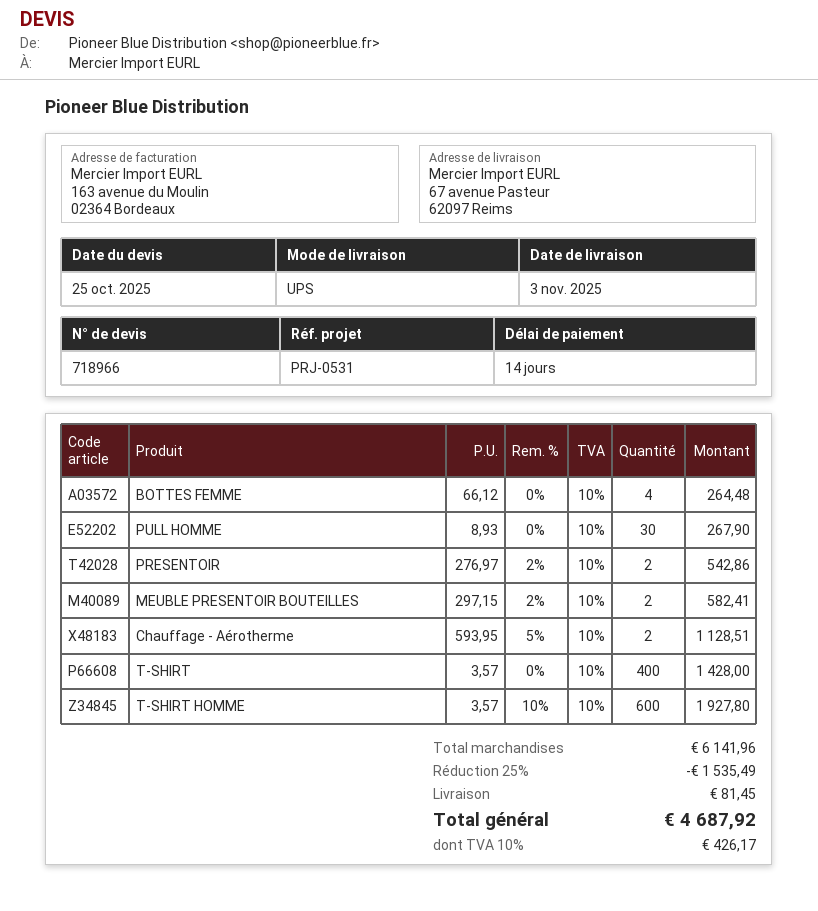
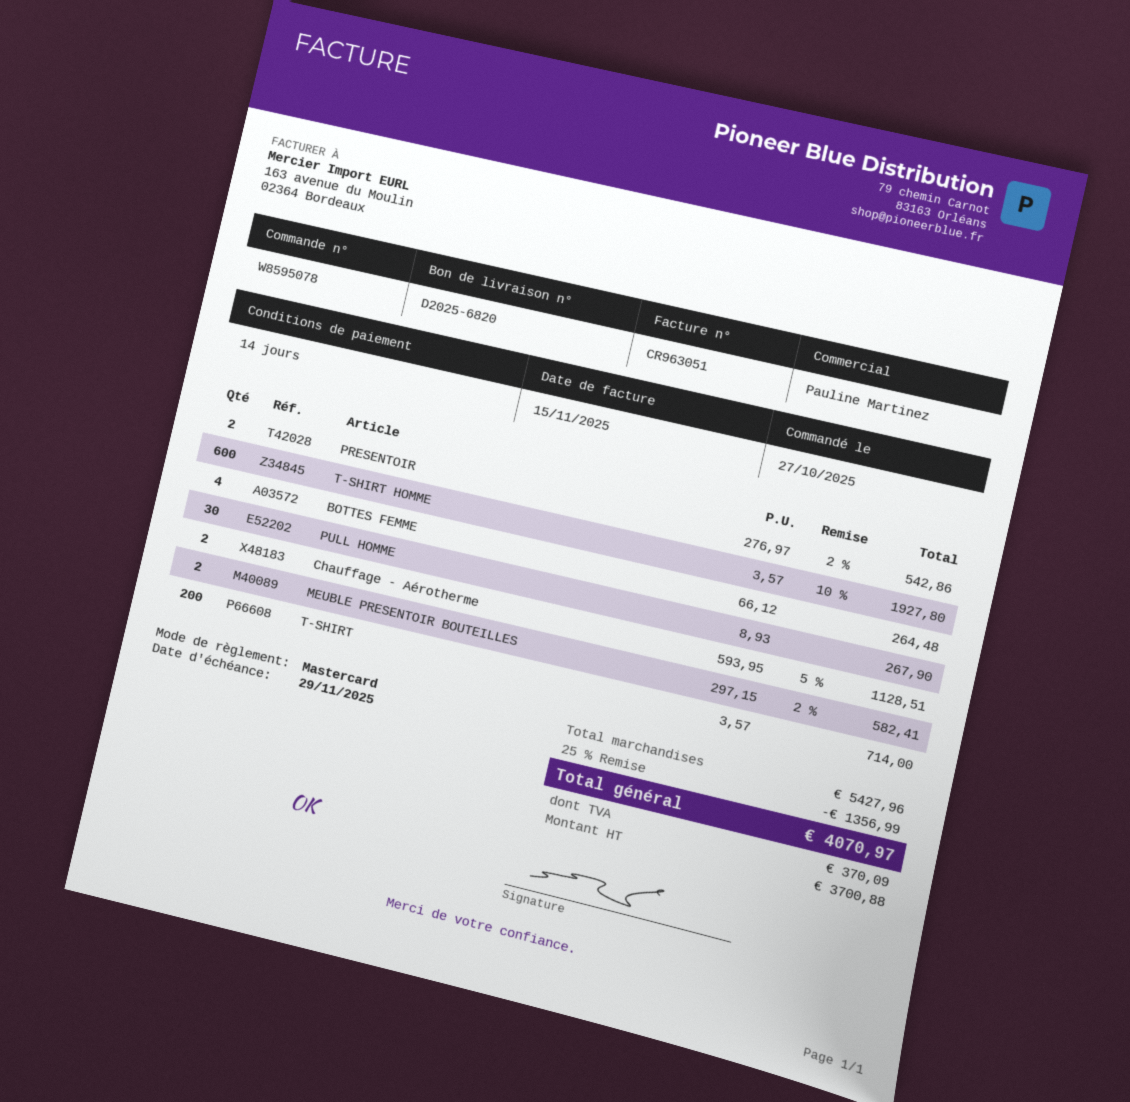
T-SHIRT: 400 x 3.57 = 1428.00 -> 200 x 3.57 = 714.00
subtotal: 6141.96 -> 5427.96
discount: 25% = 1535.49 -> 25% = 1356.99
shipping: 81.45 -> none
tax: 426.17 -> 370.09
total: 4687.92 -> 4070.97

